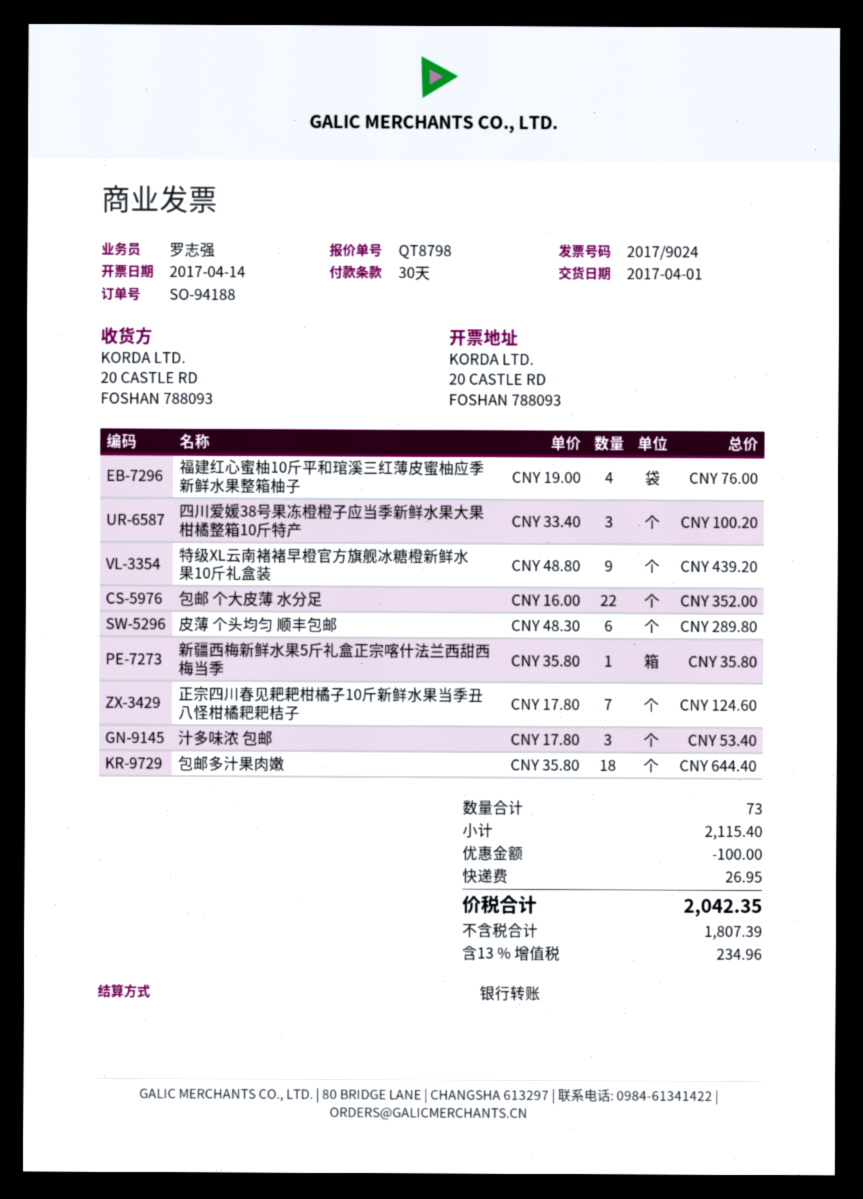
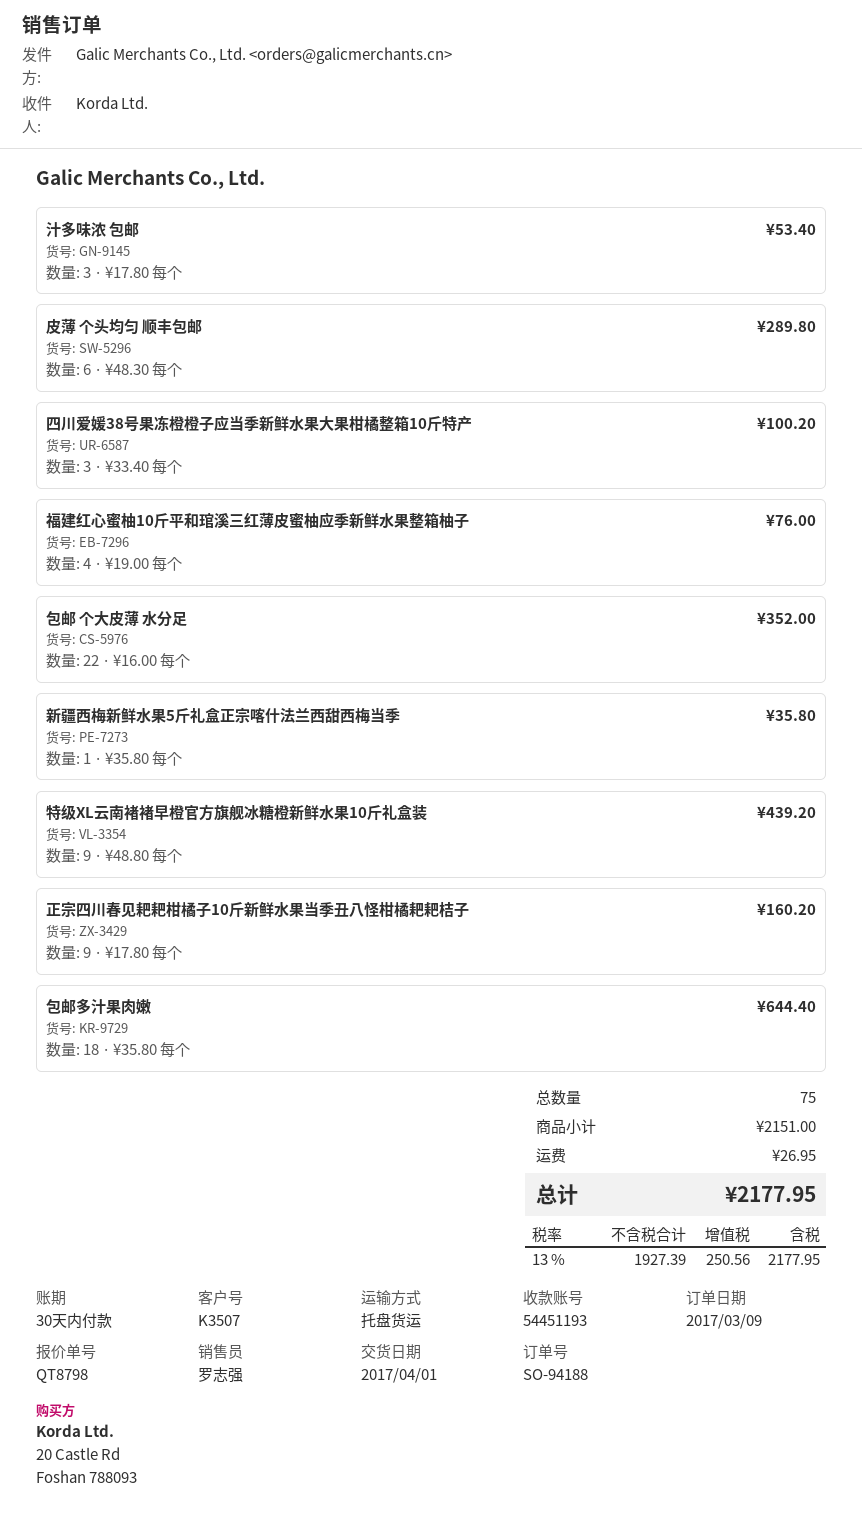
正宗四川春见耙耙柑橘子10斤新鲜水果当季丑八怪柑橘耙耙桔子: 7 x 17.80 = 124.60 -> 9 x 17.80 = 160.20
total quantity: 73 -> 75
subtotal: 2115.40 -> 2151.00
discount: 100.00 -> none
net: 1807.39 -> 1927.39
tax: 13% = 234.96 -> 13% = 250.56
total: 2042.35 -> 2177.95

